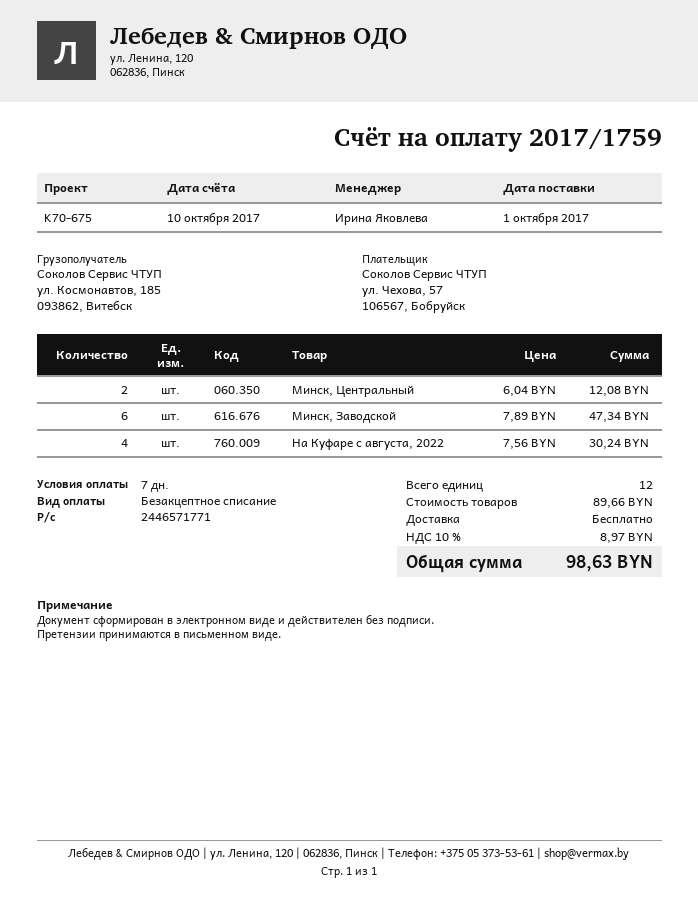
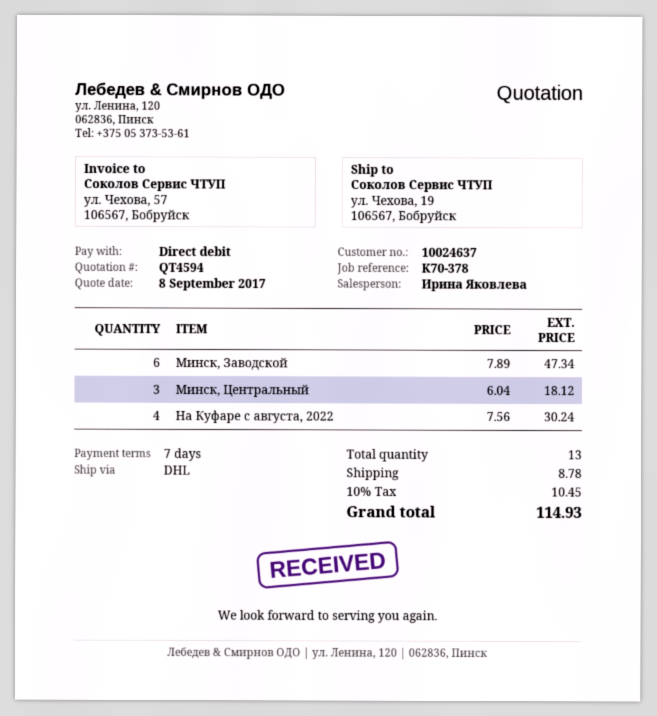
reference: K70-675 -> K70-378
ship to: ул. Космонавтов, 185, 093862, Витебск -> ул. Чехова, 19, 106567, Бобруйск
Минск, Центральный: 2 x 6.04 = 12.08 -> 3 x 6.04 = 18.12
total quantity: 12 -> 13
shipping: 0.00 -> 8.78
tax: 10% = 8.97 -> 10% = 10.45
total: 98.63 -> 114.93

